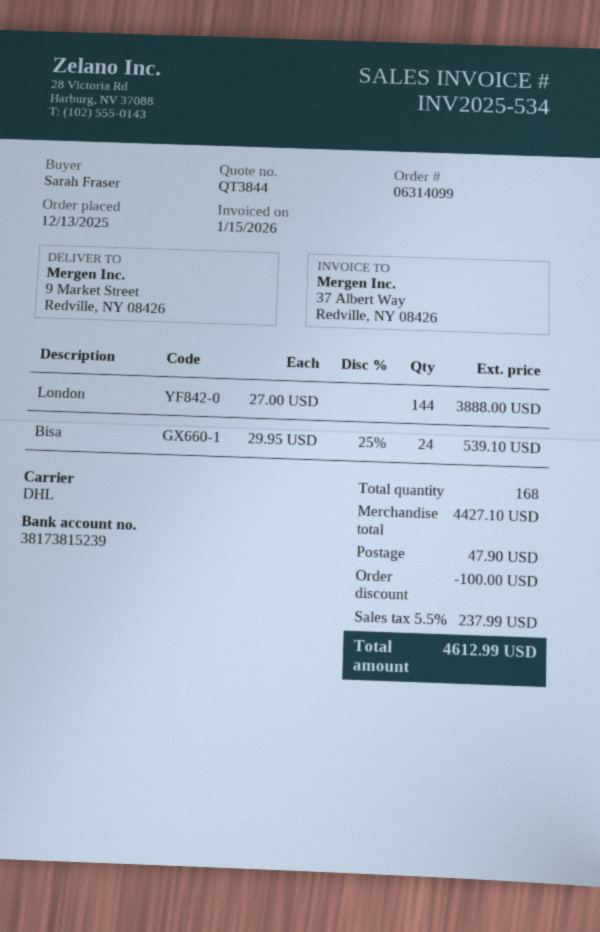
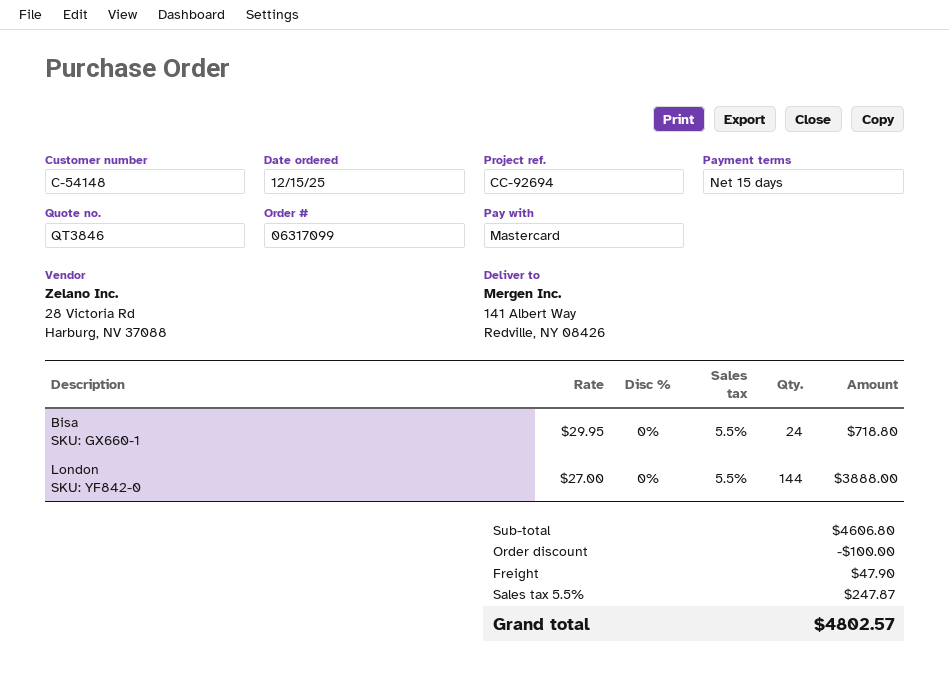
quote number: QT3844 -> QT3846
order number: 06314099 -> 06317099
order date: 2025-12-13 -> 2025-12-15
ship to: 9 Market Street, Redville, NY 08426 -> 141 Albert Way, Redville, NY 08426
Bisa: 24 x 29.95 - 25% = 539.10 -> 24 x 29.95 = 718.80
subtotal: 4427.10 -> 4606.80
tax: 5.5% = 237.99 -> 5.5% = 247.87
total: 4612.99 -> 4802.57

